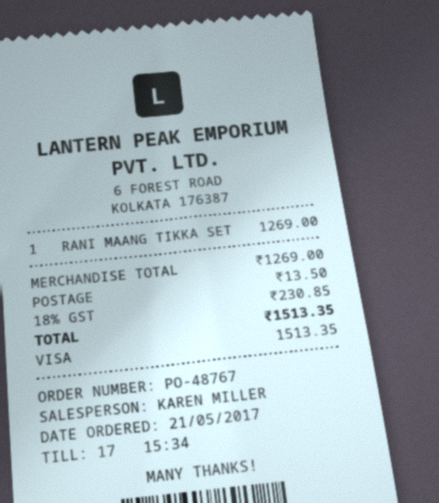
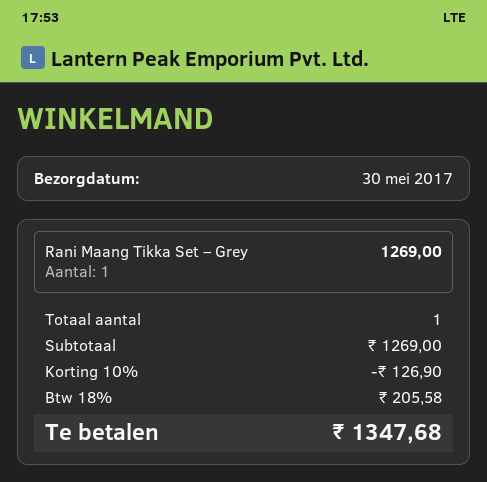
discount: none -> 10% = 126.90
shipping: 13.50 -> none
tax: 18% = 230.85 -> 18% = 205.58
total: 1513.35 -> 1347.68

